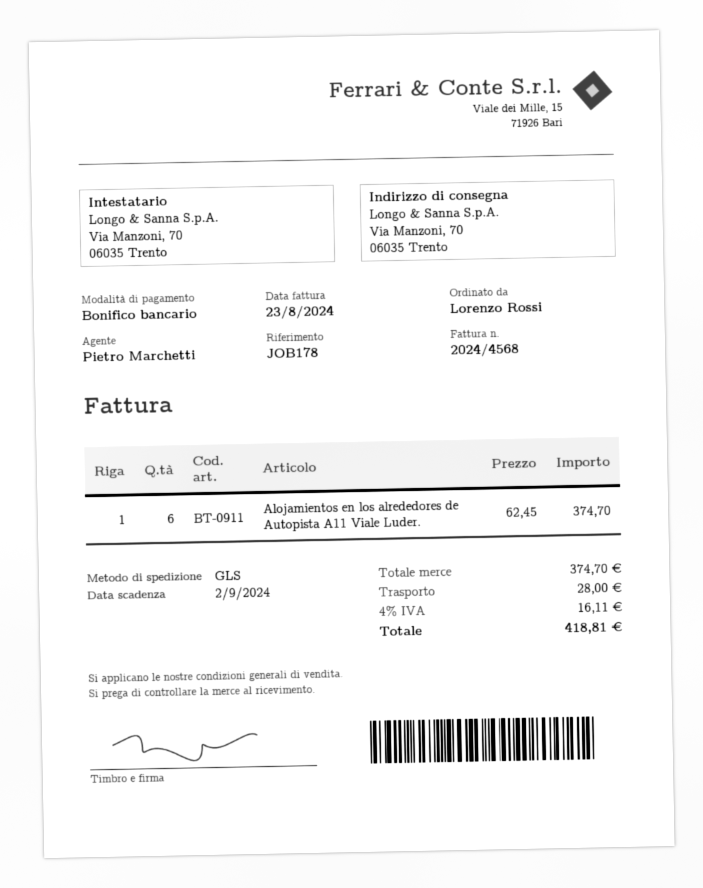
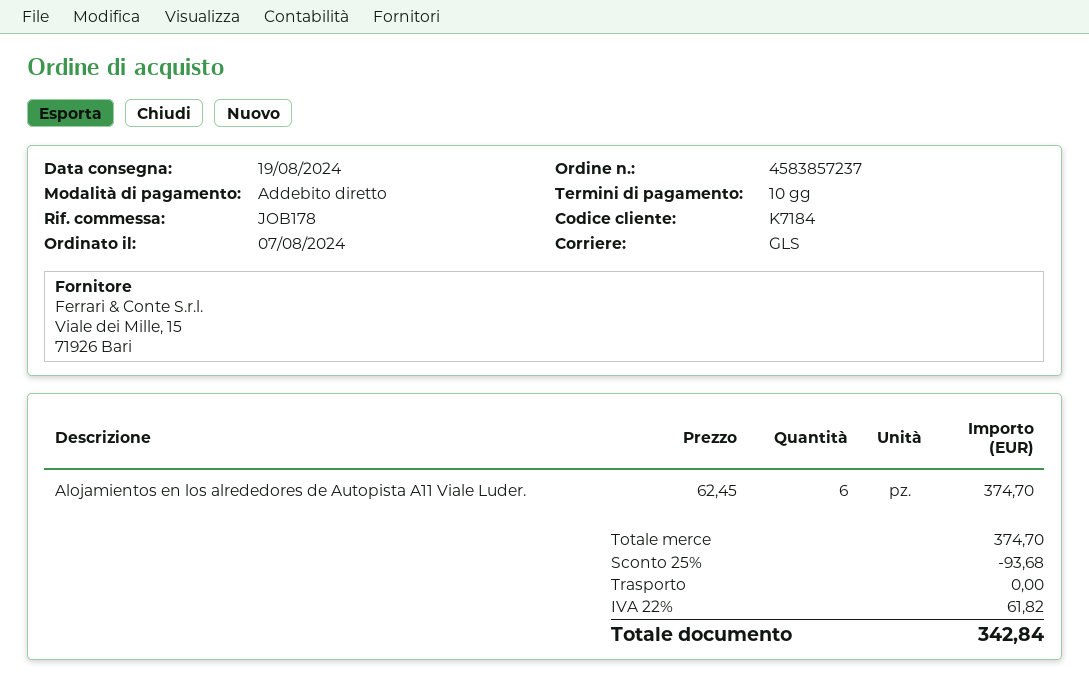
payment method: bank transfer -> direct debit
discount: none -> 25% = 93.68
shipping: 28.00 -> 0.00
tax: 4% = 16.11 -> 22% = 61.82
total: 418.81 -> 342.84

